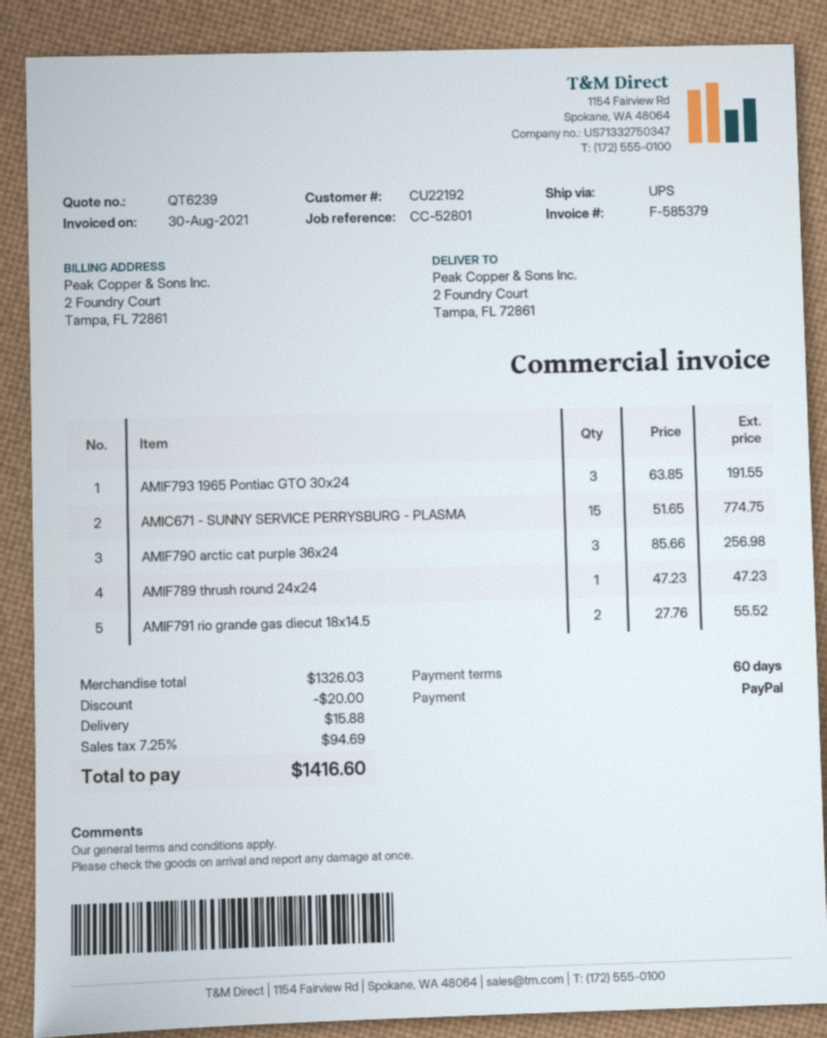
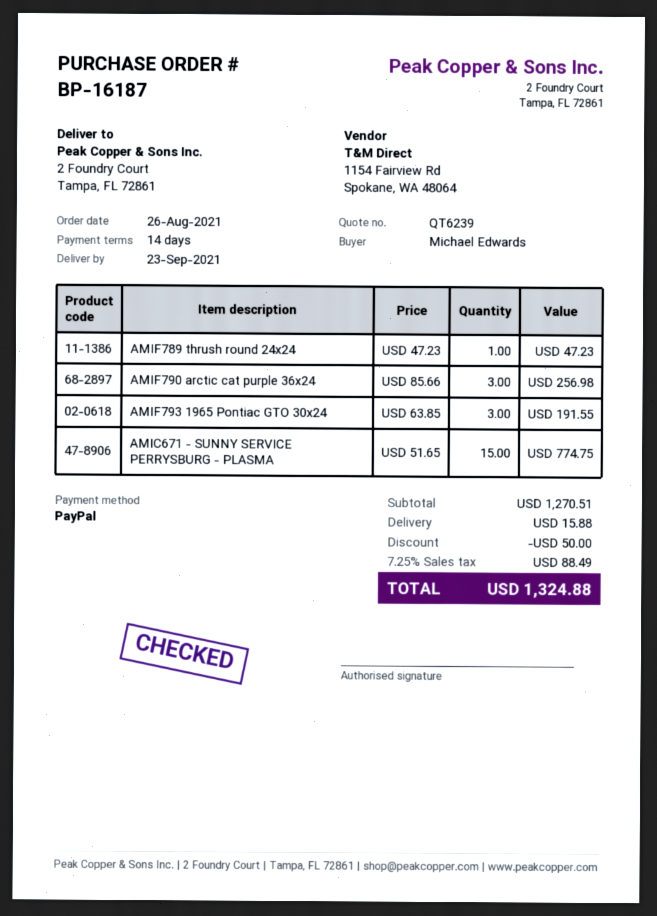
payment terms: 60 days -> 14 days
AMIF791 rio grande gas diecut 18x14.5: 2 x 27.76 = 55.52 -> none
subtotal: 1326.03 -> 1270.51
discount: 20.00 -> 50.00
tax: 7.25% = 94.69 -> 7.25% = 88.49
total: 1416.60 -> 1324.88

